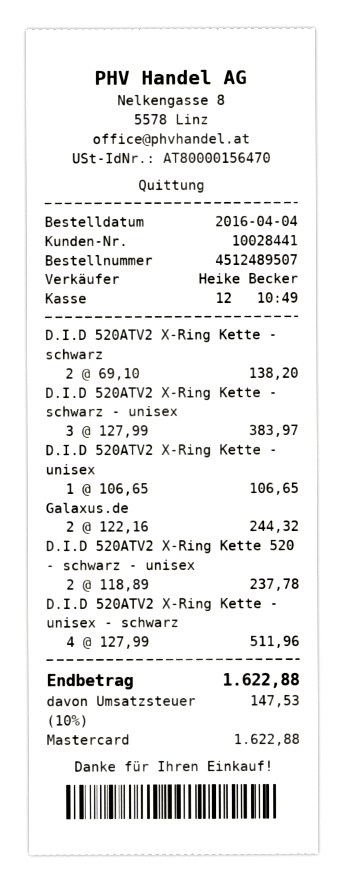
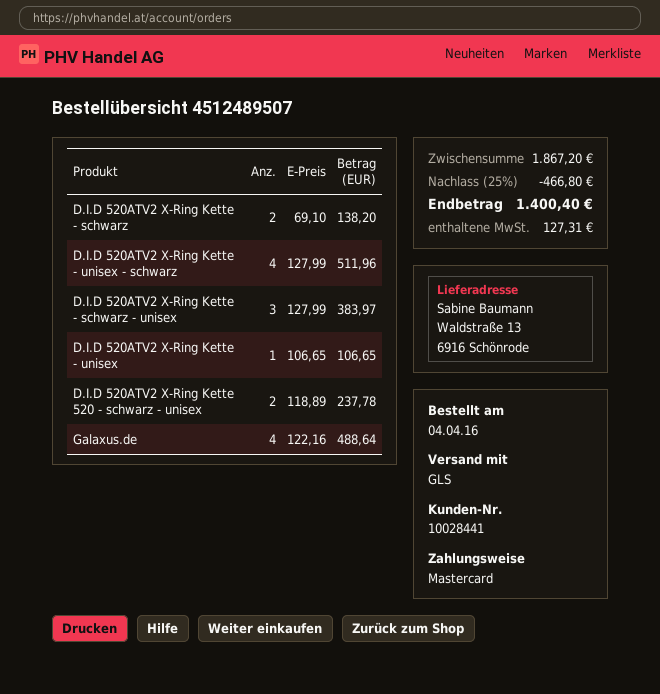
Galaxus.de: 2 x 122.16 = 244.32 -> 4 x 122.16 = 488.64
discount: none -> 25% = 466.80
tax: 147.53 -> 127.31
total: 1622.88 -> 1400.40

